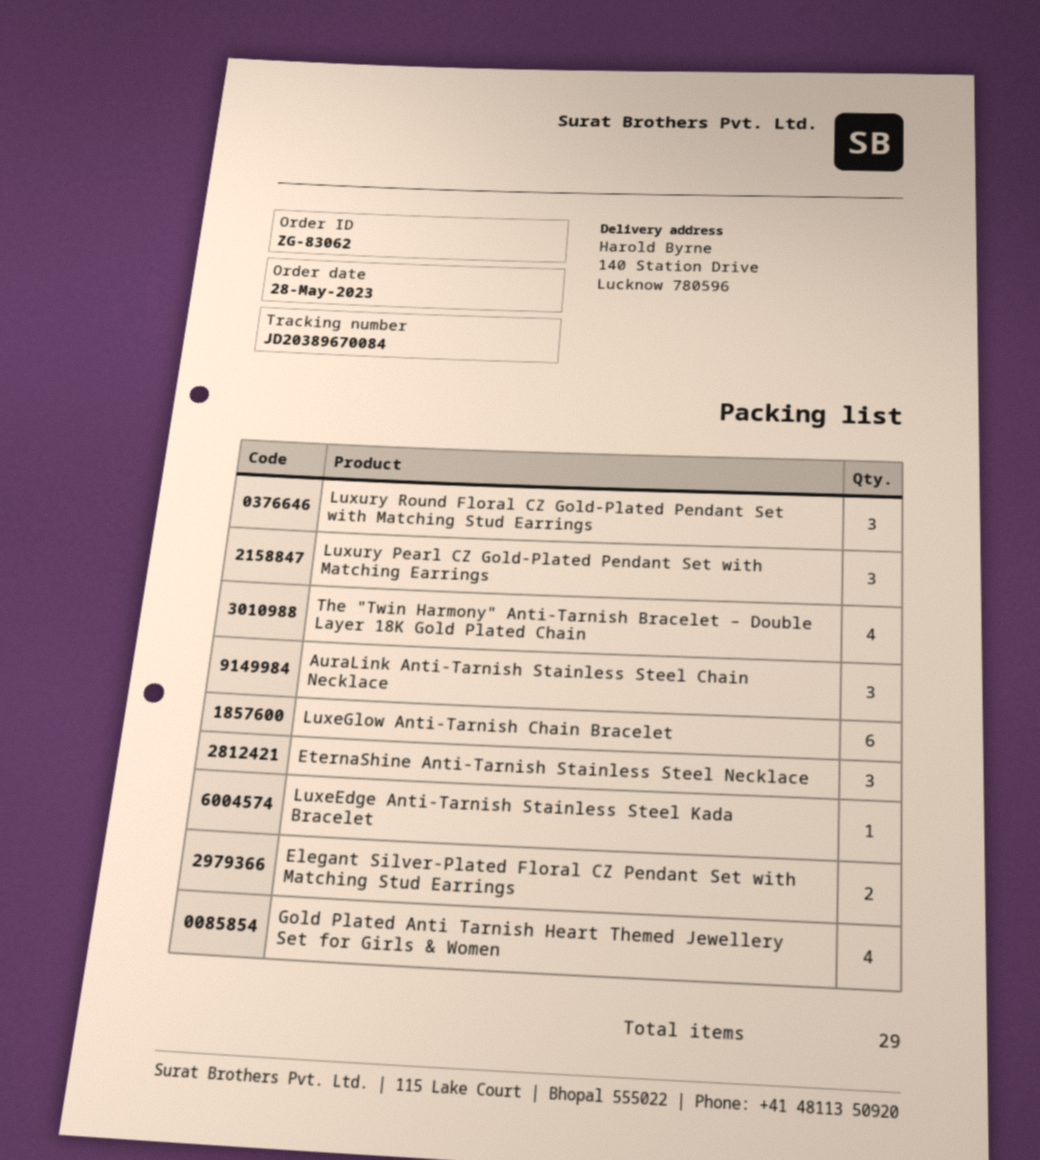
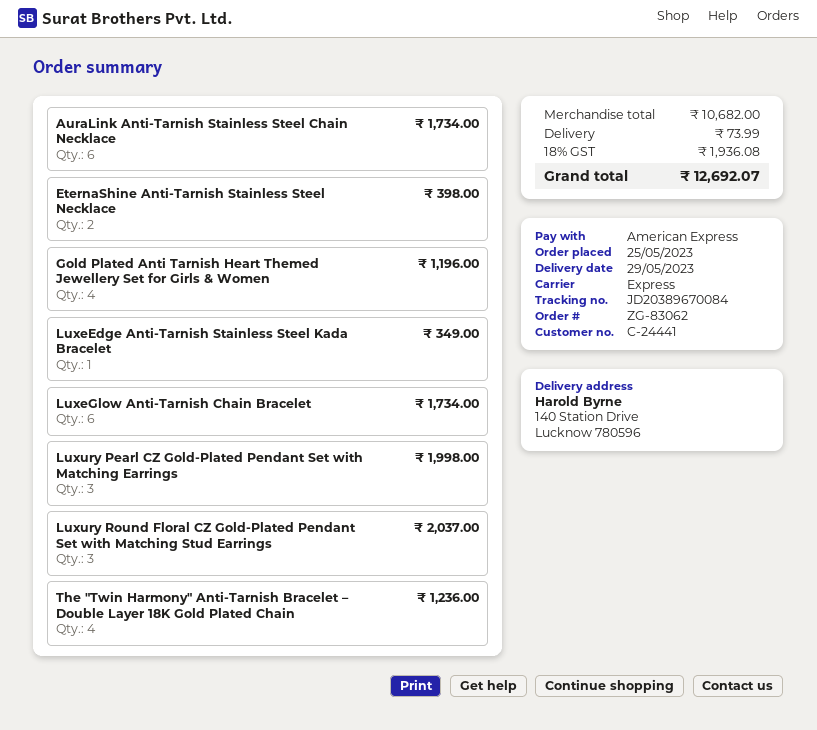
order date: 2023-05-28 -> 2023-05-25
AuraLink Anti-Tarnish Stainless Steel Chain Necklace: 3 -> 6
EternaShine Anti-Tarnish Stainless Steel Necklace: 3 -> 2
Elegant Silver-Plated Floral CZ Pendant Set with Matching Stud Earrings: 2 -> none

